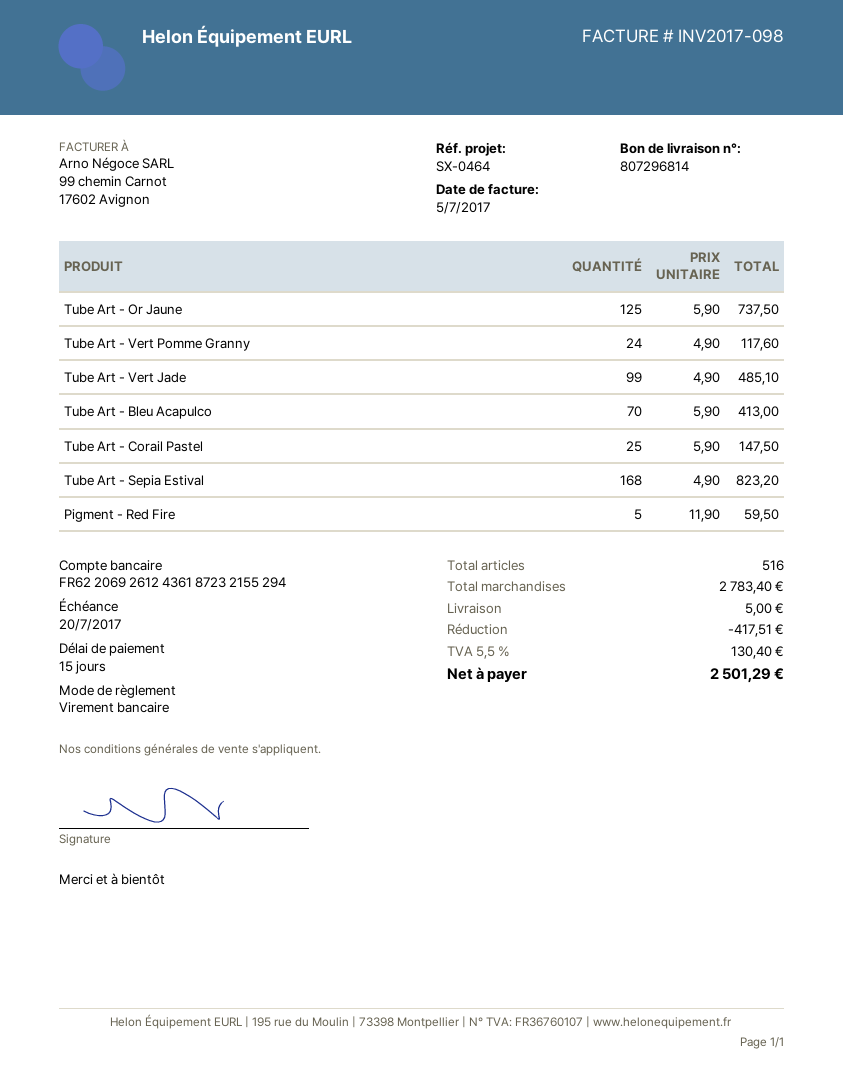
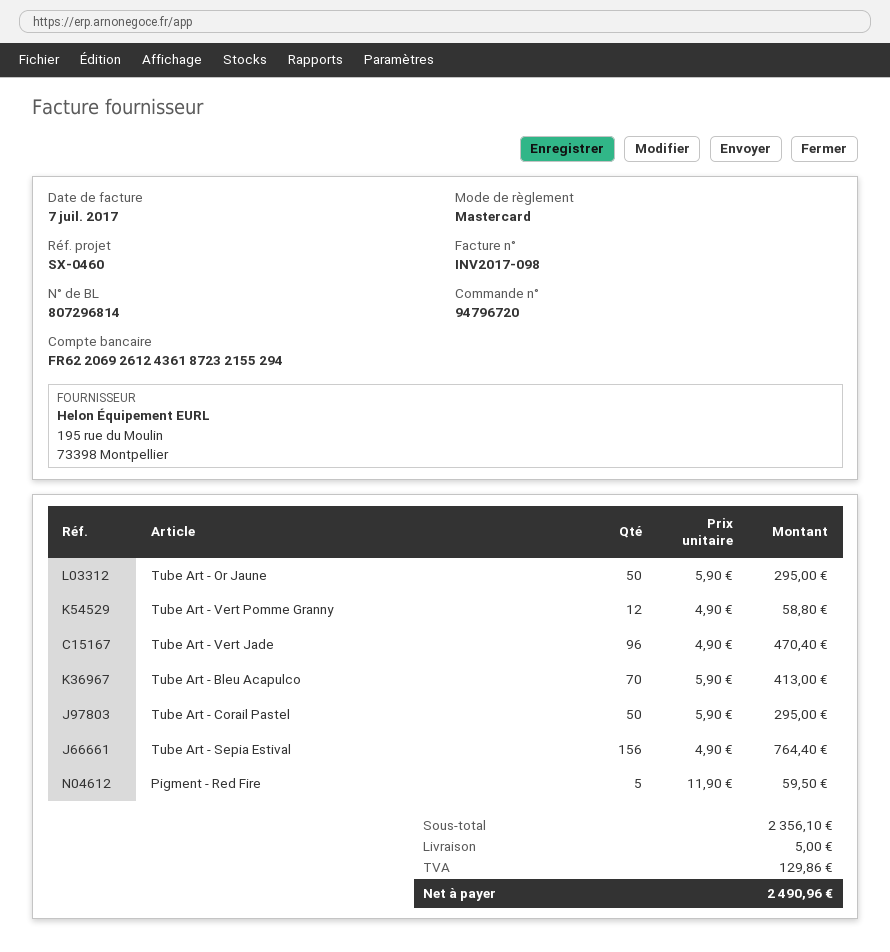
invoice date: 2017-07-05 -> 2017-07-07
reference: SX-0464 -> SX-0460
payment method: bank transfer -> Mastercard
Tube Art - Or Jaune: 125 x 5.90 = 737.50 -> 50 x 5.90 = 295.00
Tube Art - Vert Pomme Granny: 24 x 4.90 = 117.60 -> 12 x 4.90 = 58.80
Tube Art - Vert Jade: 99 x 4.90 = 485.10 -> 96 x 4.90 = 470.40
Tube Art - Corail Pastel: 25 x 5.90 = 147.50 -> 50 x 5.90 = 295.00
Tube Art - Sepia Estival: 168 x 4.90 = 823.20 -> 156 x 4.90 = 764.40
subtotal: 2783.40 -> 2356.10
discount: 417.51 -> none
tax: 130.40 -> 129.86
total: 2501.29 -> 2490.96

